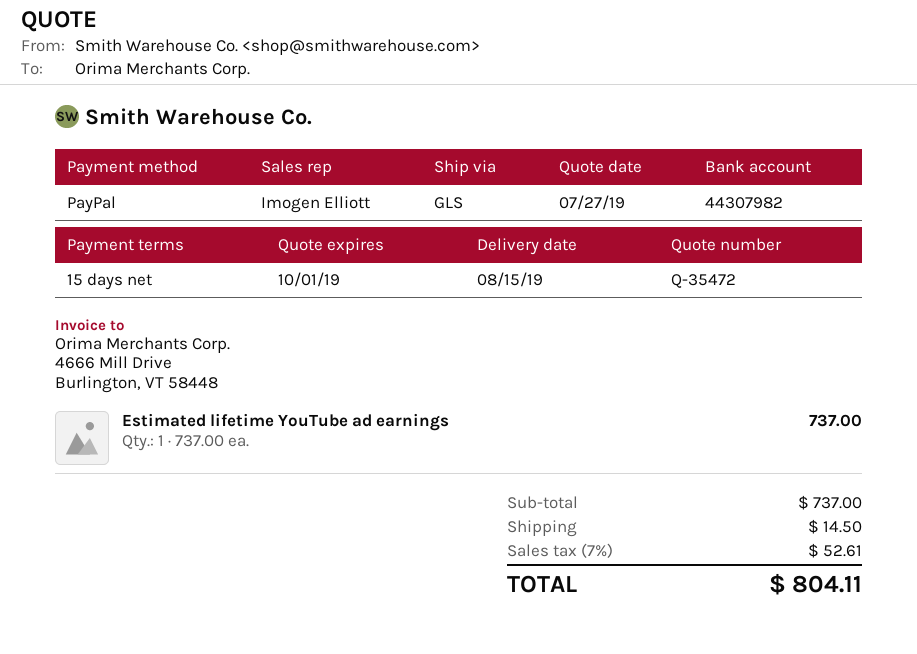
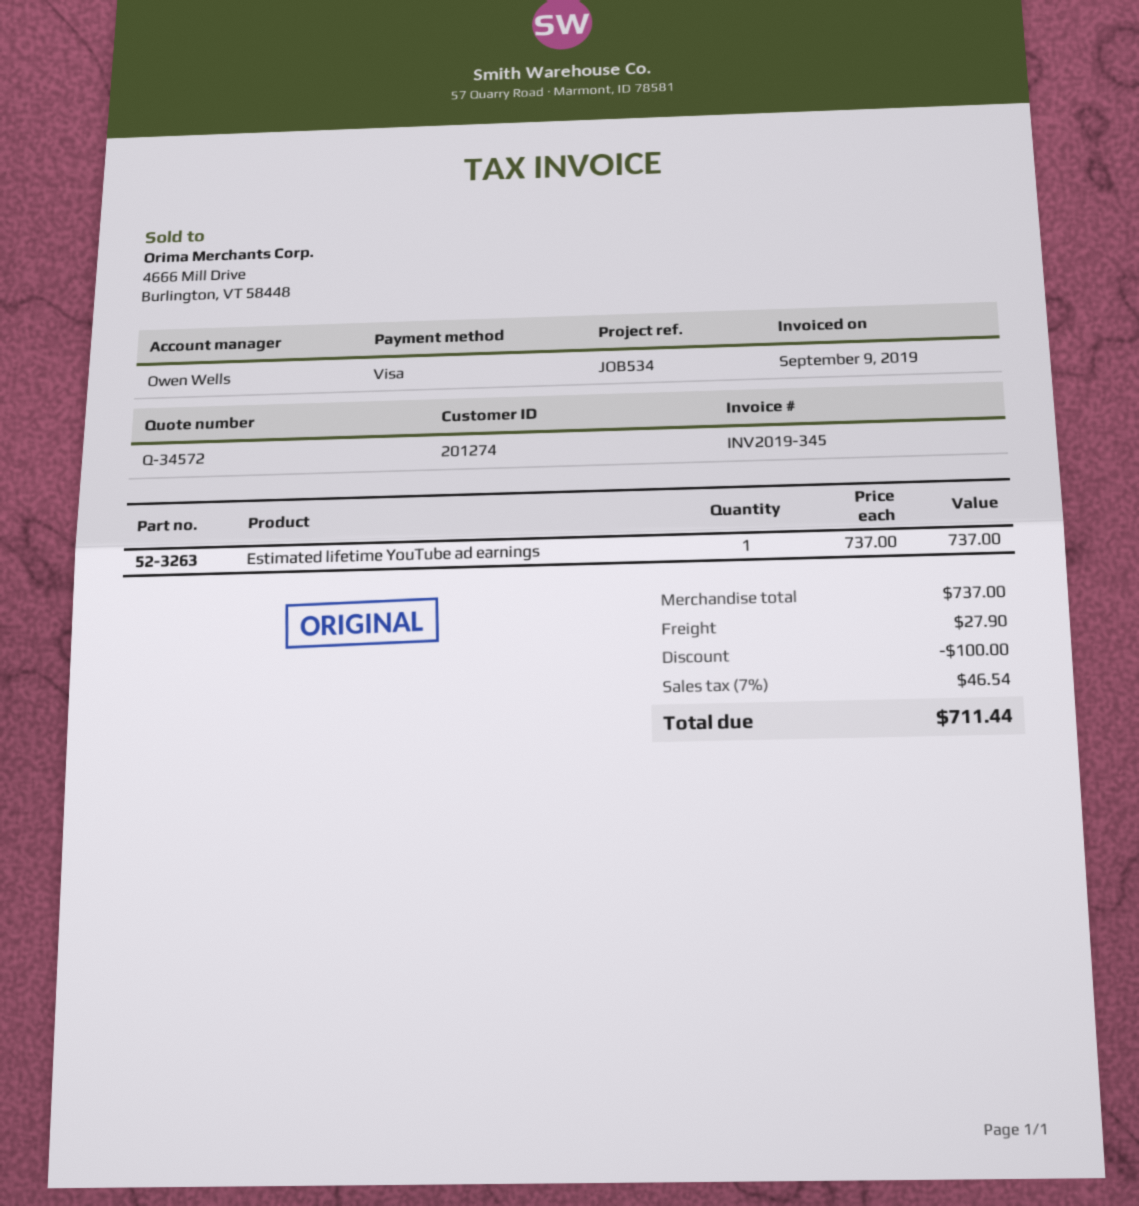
quote number: Q-35472 -> Q-34572
sales rep: Imogen Elliott -> Owen Wells
payment method: PayPal -> Visa
discount: none -> 100.00
shipping: 14.50 -> 27.90
tax: 7% = 52.61 -> 7% = 46.54
total: 804.11 -> 711.44

